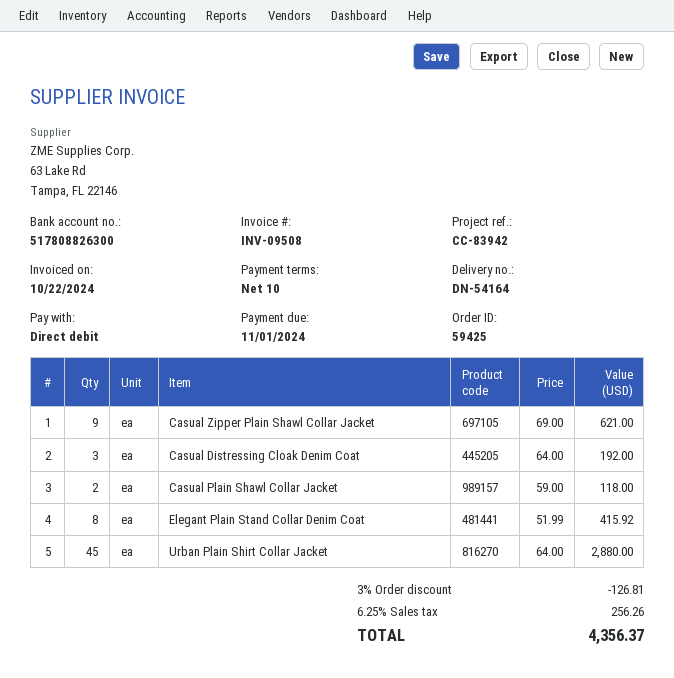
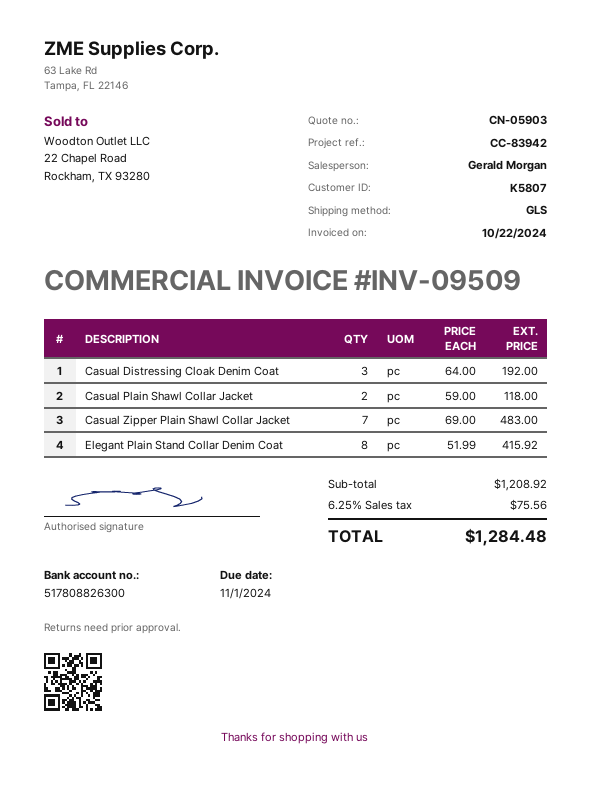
invoice number: INV-09508 -> INV-09509
Casual Zipper Plain Shawl Collar Jacket: 9 x 69.00 = 621.00 -> 7 x 69.00 = 483.00
Urban Plain Shirt Collar Jacket: 45 x 64.00 = 2880.00 -> none
discount: 3% = 126.81 -> none
tax: 6.25% = 256.26 -> 6.25% = 75.56
total: 4356.37 -> 1284.48

